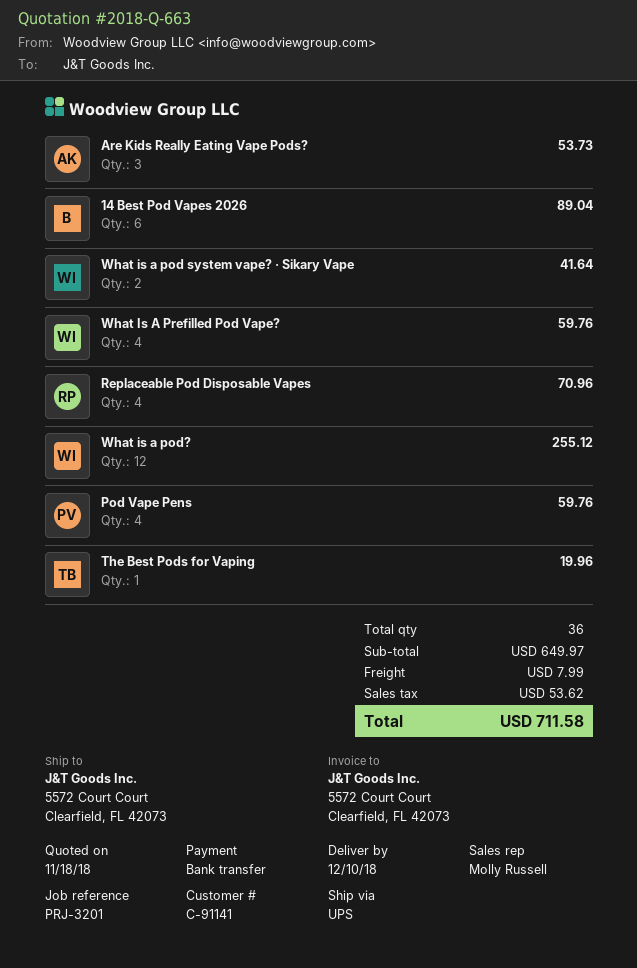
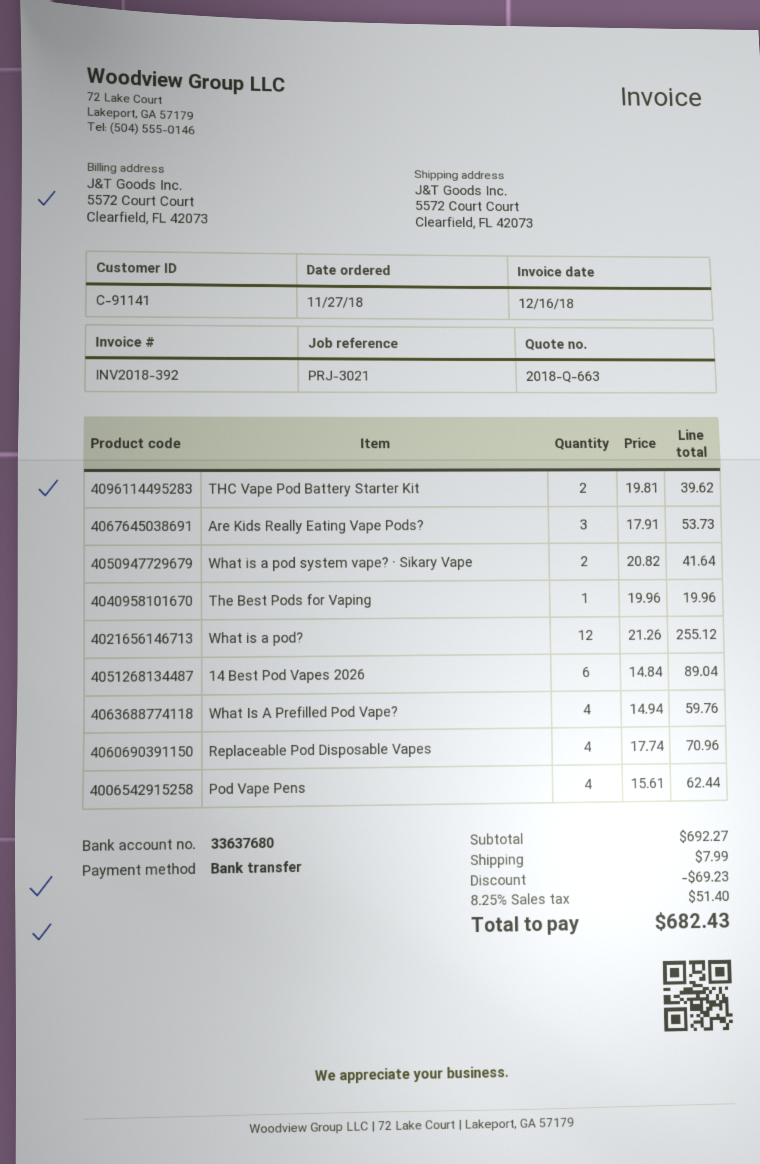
reference: PRJ-3201 -> PRJ-3021
Pod Vape Pens: 4 for 59.76 -> 4 for 62.44
THC Vape Pod Battery Starter Kit: none -> 2 for 39.62
subtotal: 649.97 -> 692.27
discount: none -> 69.23
tax: 53.62 -> 51.40
total: 711.58 -> 682.43

